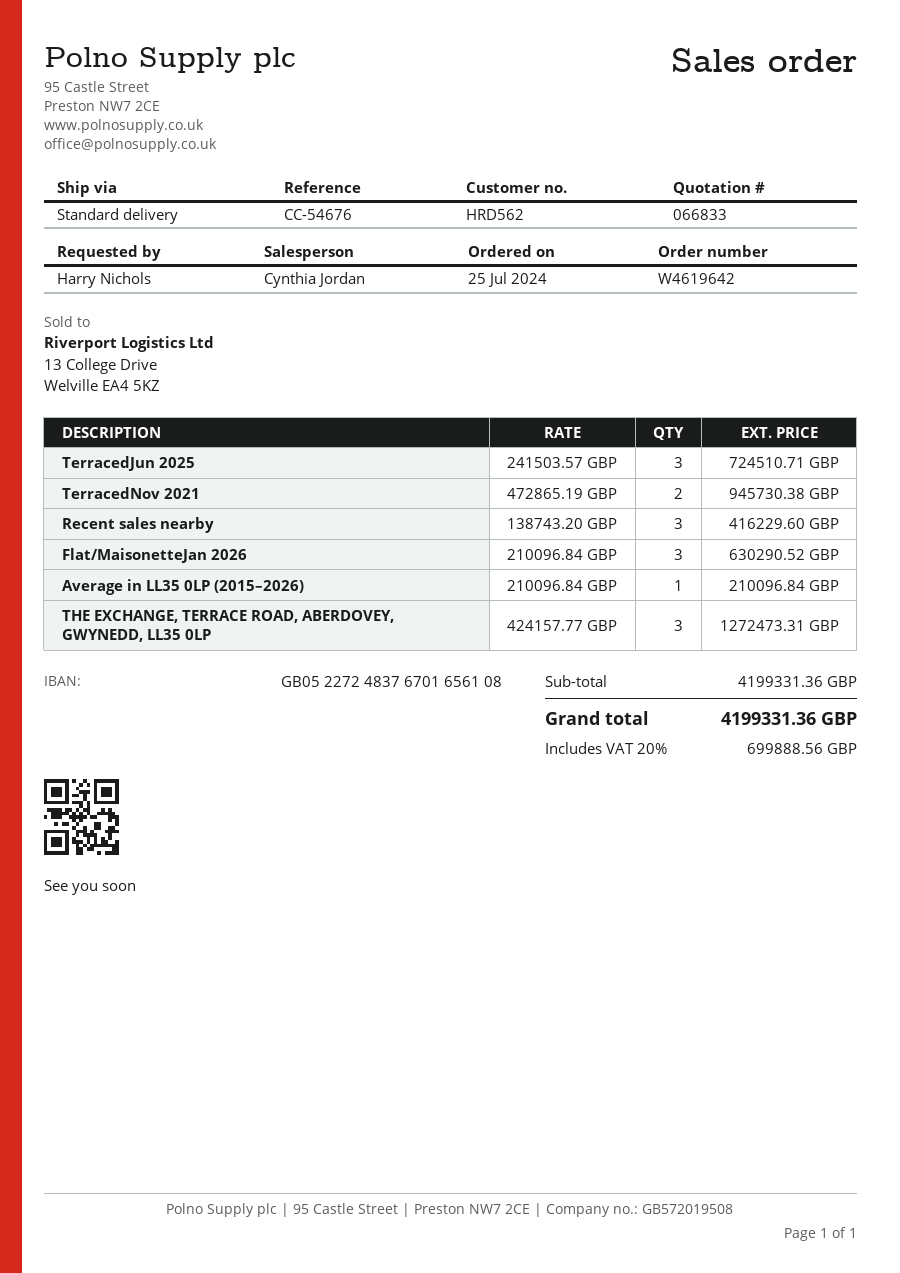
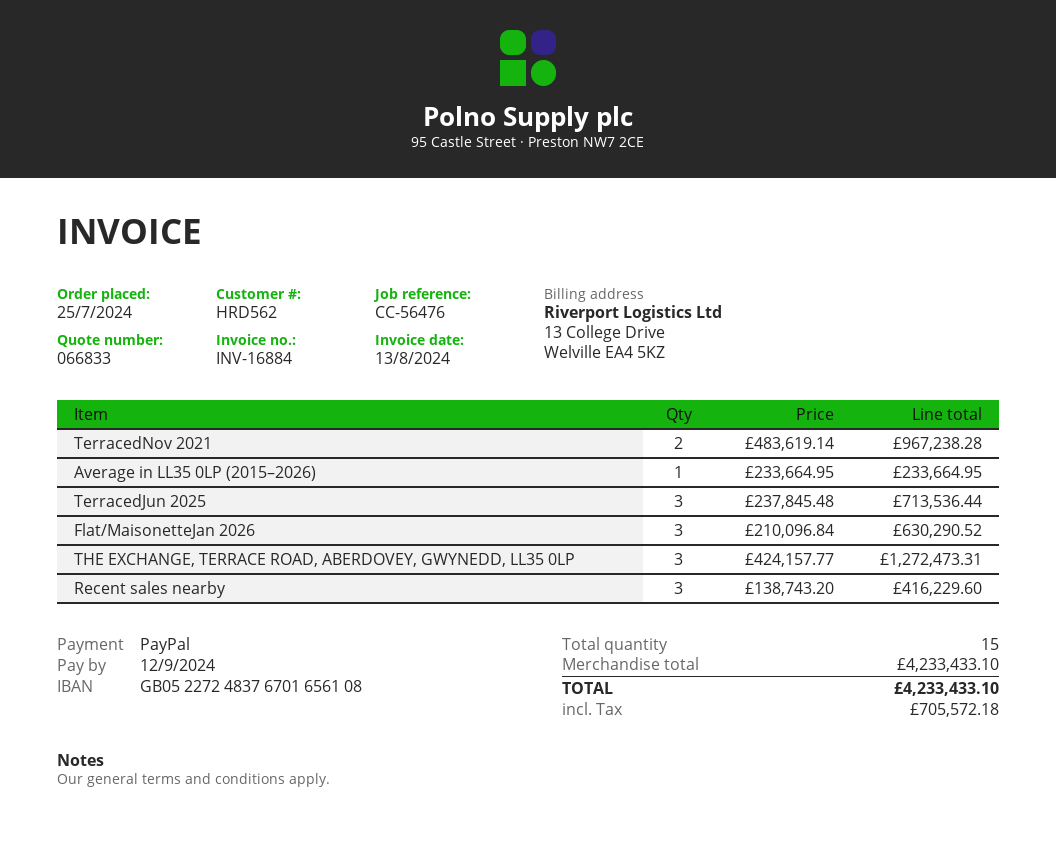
reference: CC-54676 -> CC-56476
TerracedJun 2025: 3 x 241503.57 = 724510.71 -> 3 x 237845.48 = 713536.44
TerracedNov 2021: 2 x 472865.19 = 945730.38 -> 2 x 483619.14 = 967238.28
Average in LL35 0LP (2015–2026): 1 x 210096.84 = 210096.84 -> 1 x 233664.95 = 233664.95
subtotal: 4199331.36 -> 4233433.10
tax: 699888.56 -> 705572.18
total: 4199331.36 -> 4233433.10

